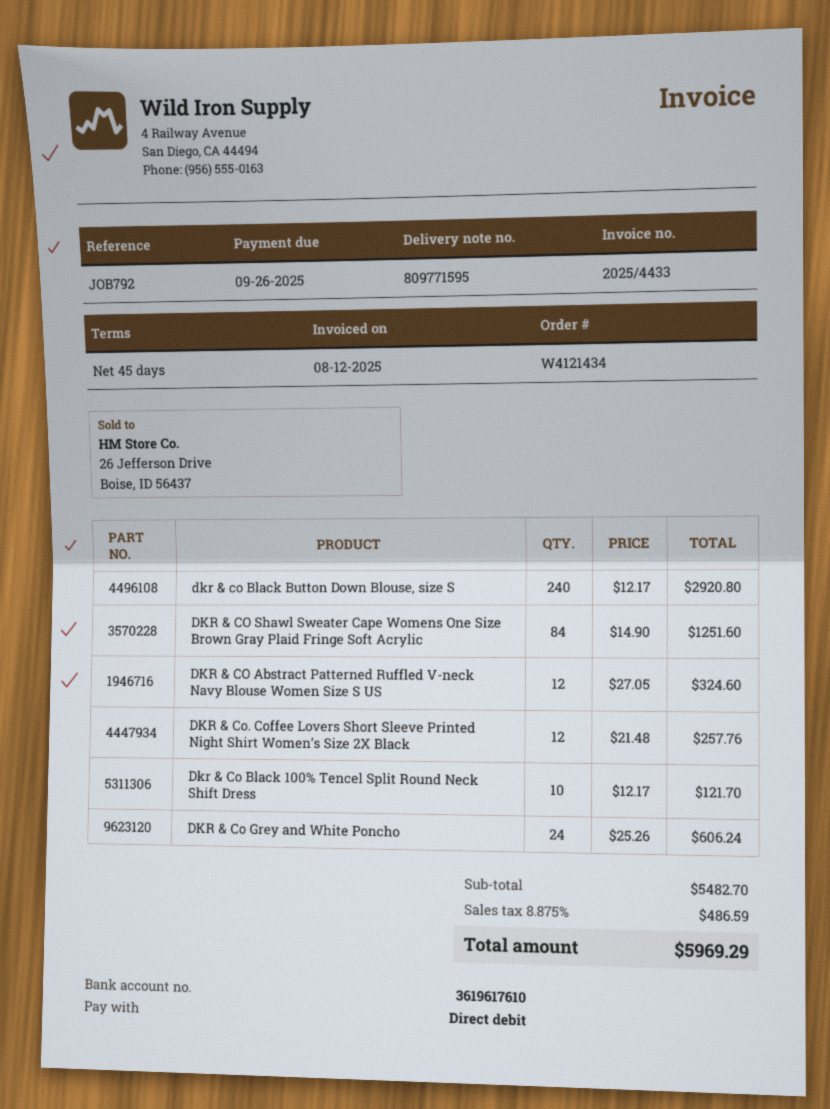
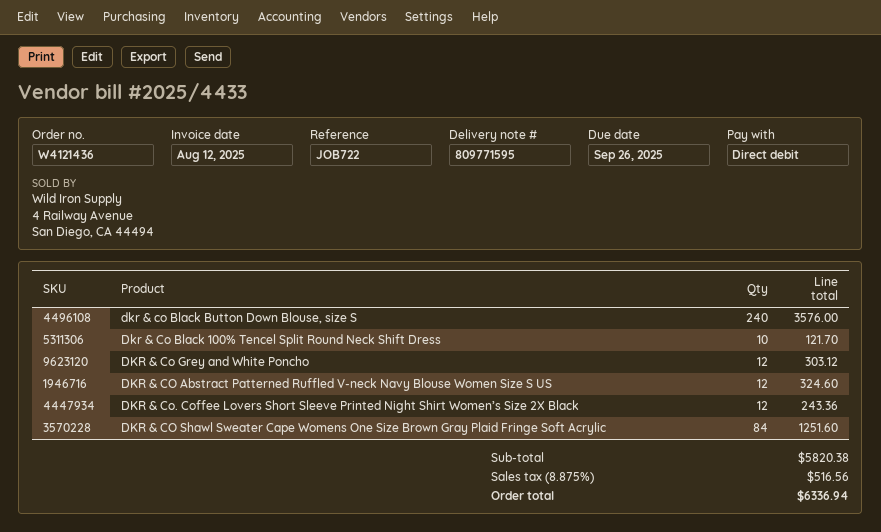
order number: W4121434 -> W4121436
reference: JOB792 -> JOB722
dkr & co Black Button Down Blouse, size S: 240 for 2920.80 -> 240 for 3576.00
DKR & Co. Coffee Lovers Short Sleeve Printed Night Shirt Women’s Size 2X Black: 12 for 257.76 -> 12 for 243.36
DKR & Co Grey and White Poncho: 24 for 606.24 -> 12 for 303.12
subtotal: 5482.70 -> 5820.38
tax: 8.875% = 486.59 -> 8.875% = 516.56
total: 5969.29 -> 6336.94

